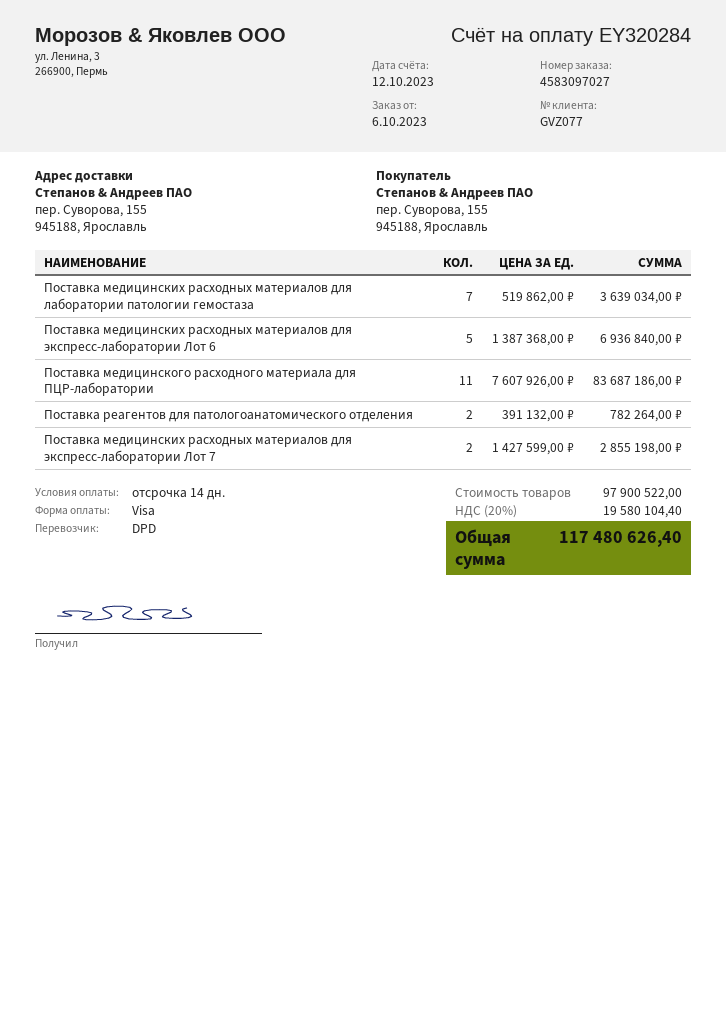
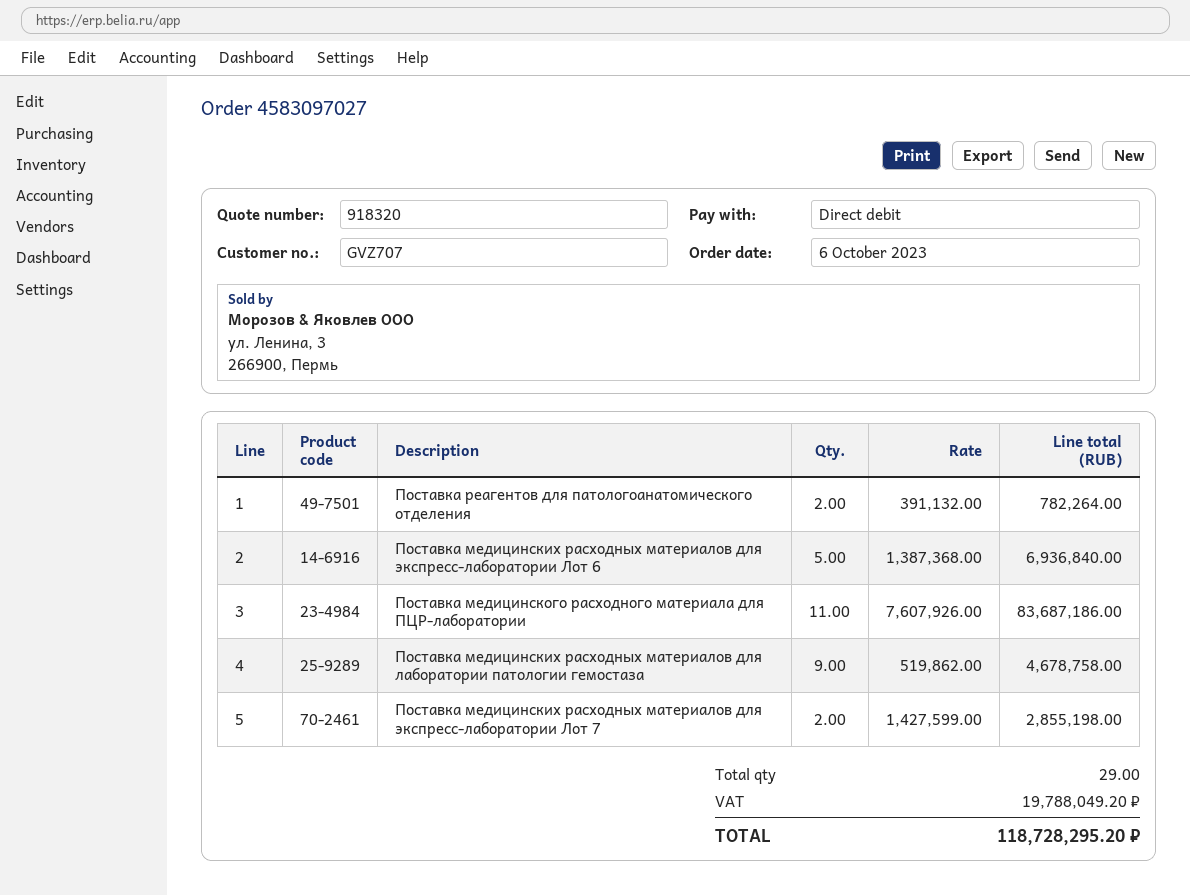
customer number: GVZ077 -> GVZ707
payment method: Visa -> direct debit
Поставка медицинских расходных материалов для лаборатории патологии гемостаза: 7 x 519862.00 = 3639034.00 -> 9 x 519862.00 = 4678758.00
tax: 19580104.40 -> 19788049.20
total: 117480626.40 -> 118728295.20

